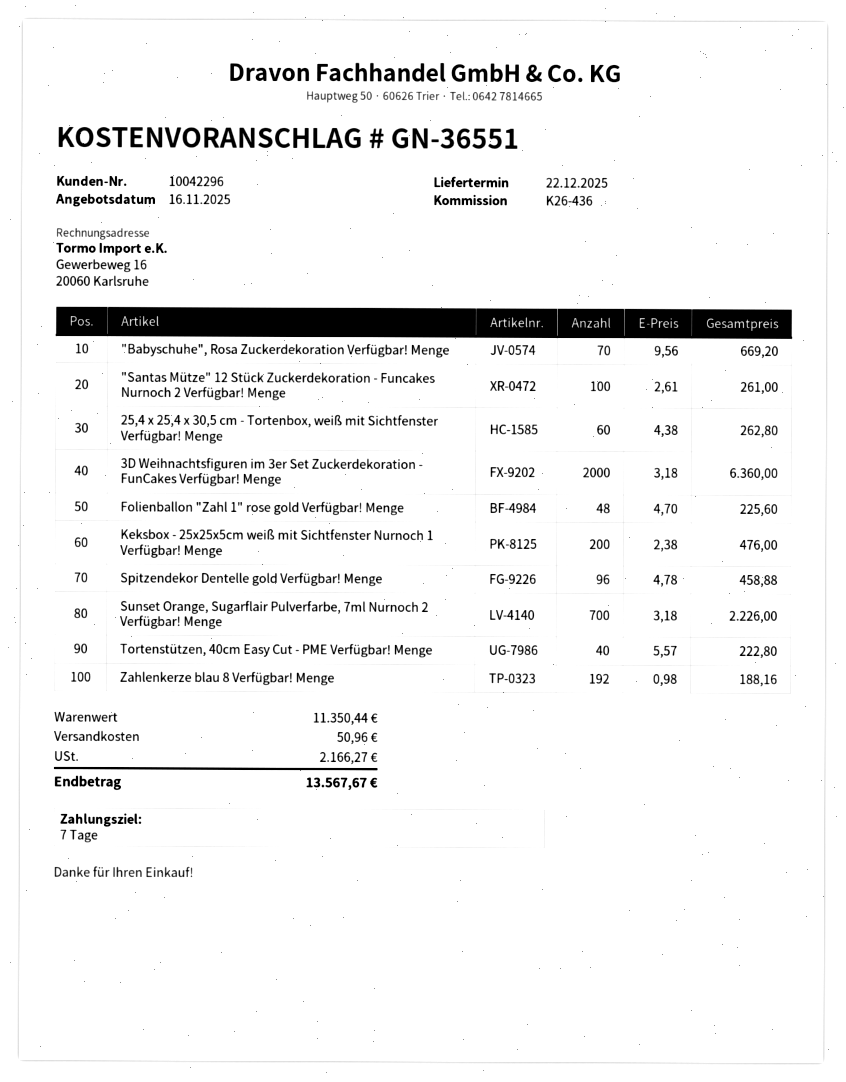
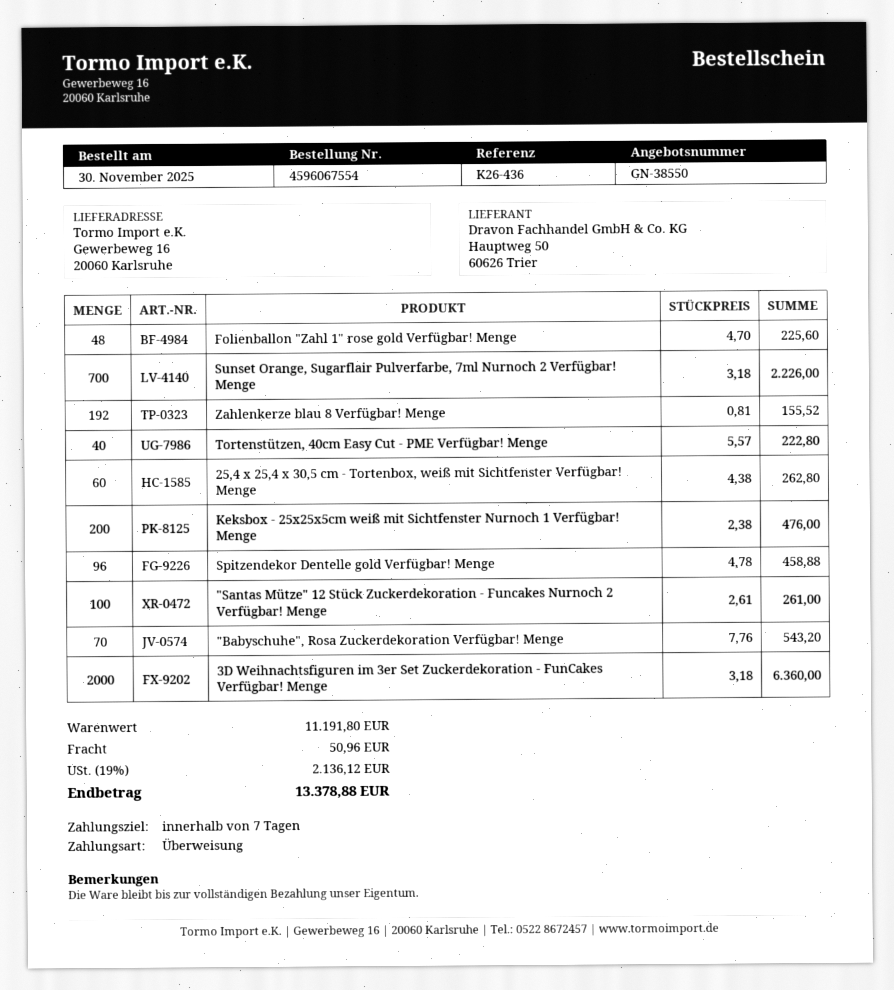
quote number: GN-36551 -> GN-38550
"Babyschuhe", Rosa Zuckerdekoration Verfügbar! Menge: 70 x 9.56 = 669.20 -> 70 x 7.76 = 543.20
Zahlenkerze blau 8 Verfügbar! Menge: 192 x 0.98 = 188.16 -> 192 x 0.81 = 155.52
subtotal: 11350.44 -> 11191.80
tax: 2166.27 -> 2136.12
total: 13567.67 -> 13378.88

